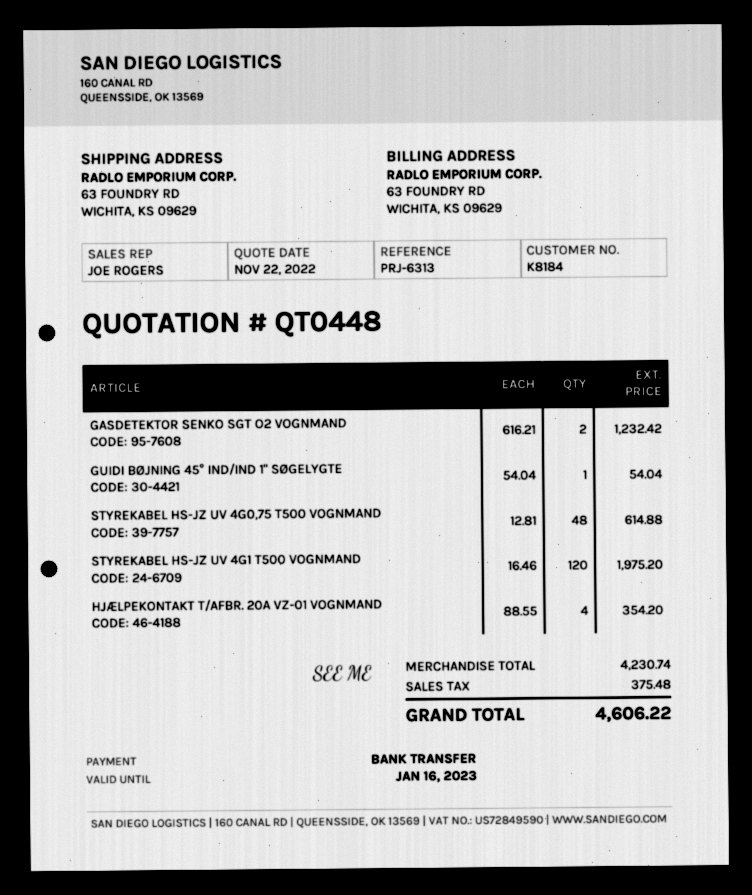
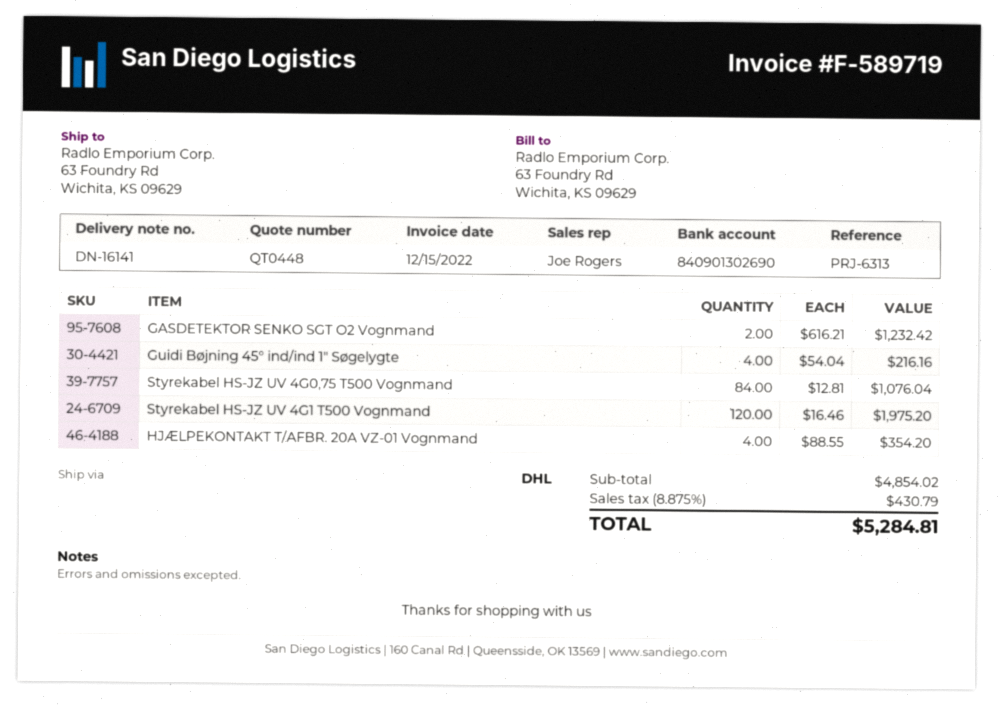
GUIDI BØJNING 45° IND/IND 1" SØGELYGTE: 1 x 54.04 = 54.04 -> 4 x 54.04 = 216.16
STYREKABEL HS-JZ UV 4G0,75 T500 VOGNMAND: 48 x 12.81 = 614.88 -> 84 x 12.81 = 1076.04
subtotal: 4230.74 -> 4854.02
tax: 375.48 -> 430.79
total: 4606.22 -> 5284.81

